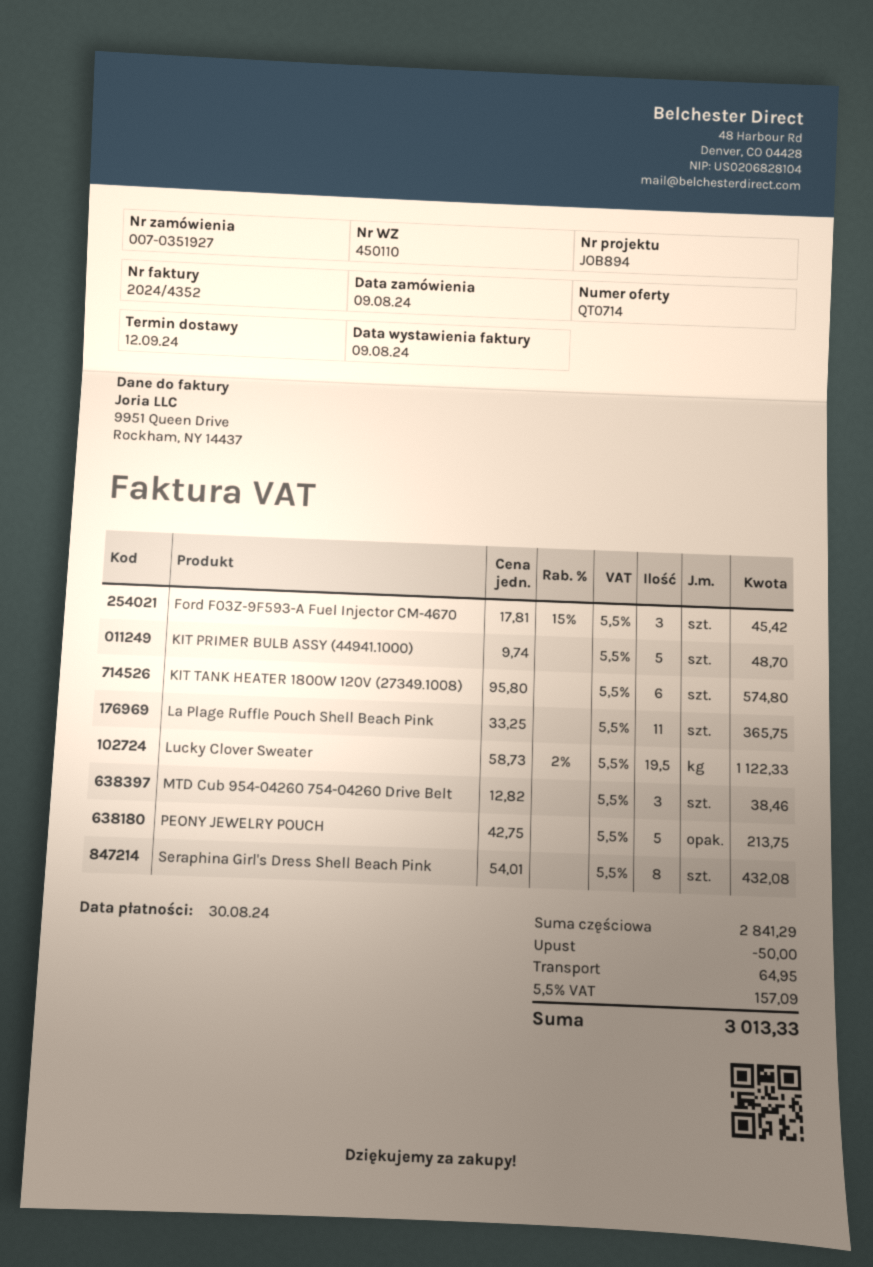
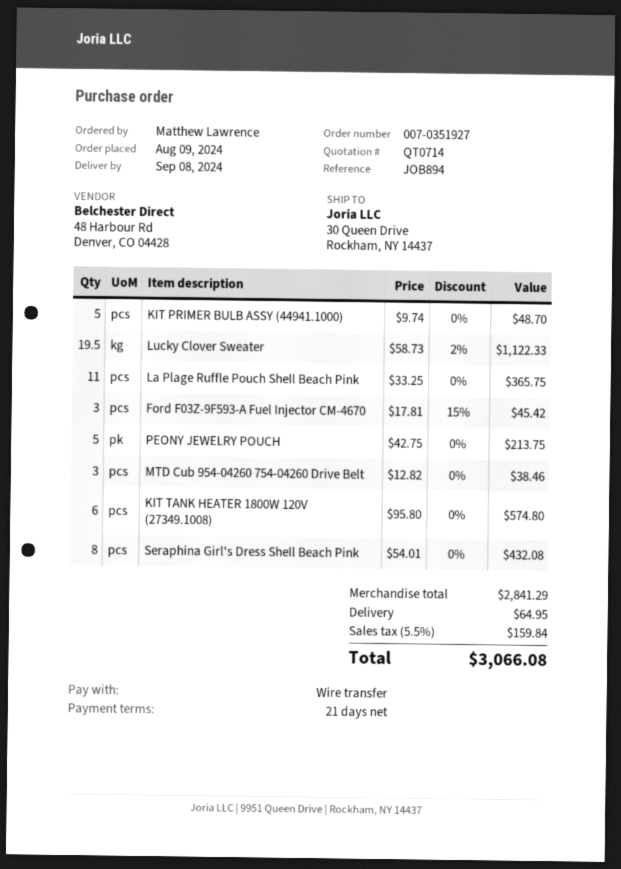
delivery date: 2024-09-12 -> 2024-09-08
discount: 50.00 -> none
tax: 5.5% = 157.09 -> 5.5% = 159.84
total: 3013.33 -> 3066.08

